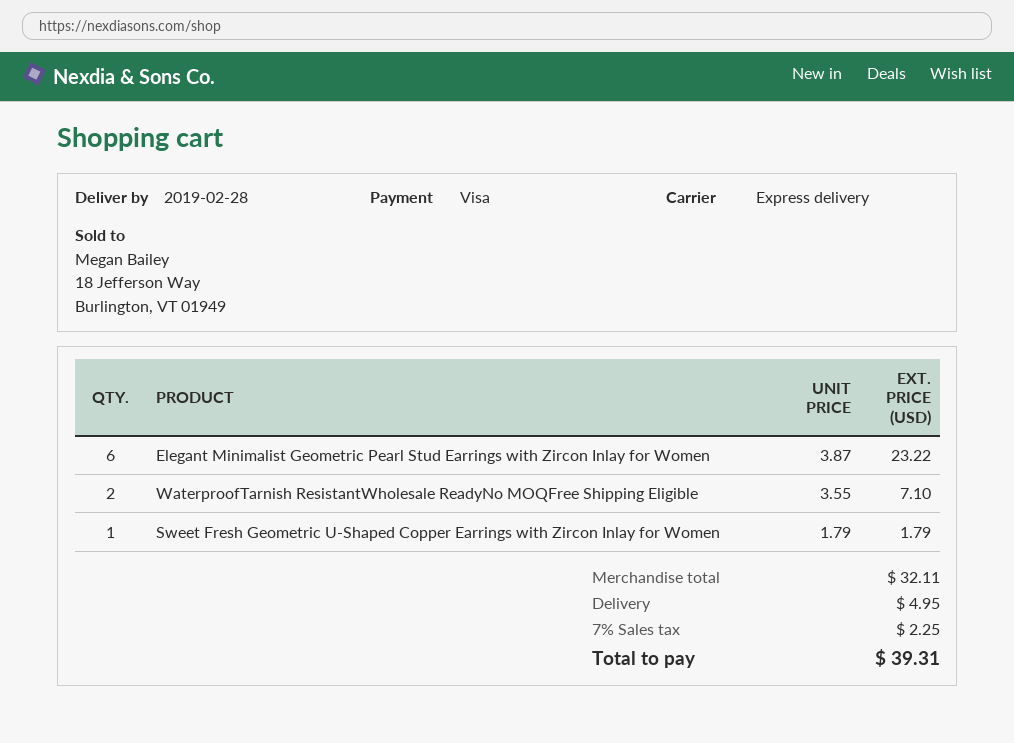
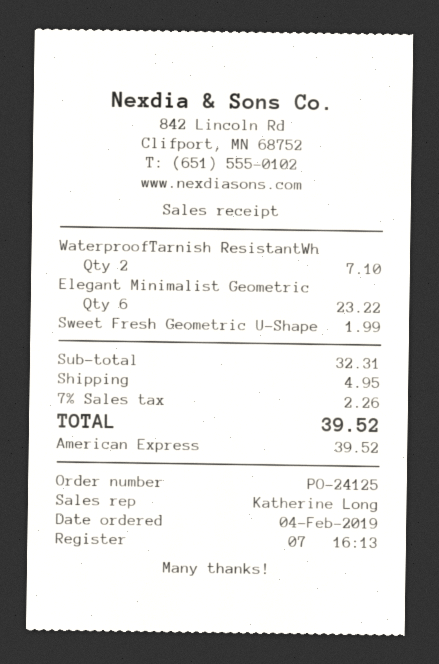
payment method: Visa -> American Express
Sweet Fresh Geometric U-Shaped Copper Earrings with Zircon Inlay for Women: 1 for 1.79 -> 1 for 1.99
subtotal: 32.11 -> 32.31
tax: 7% = 2.25 -> 7% = 2.26
total: 39.31 -> 39.52

